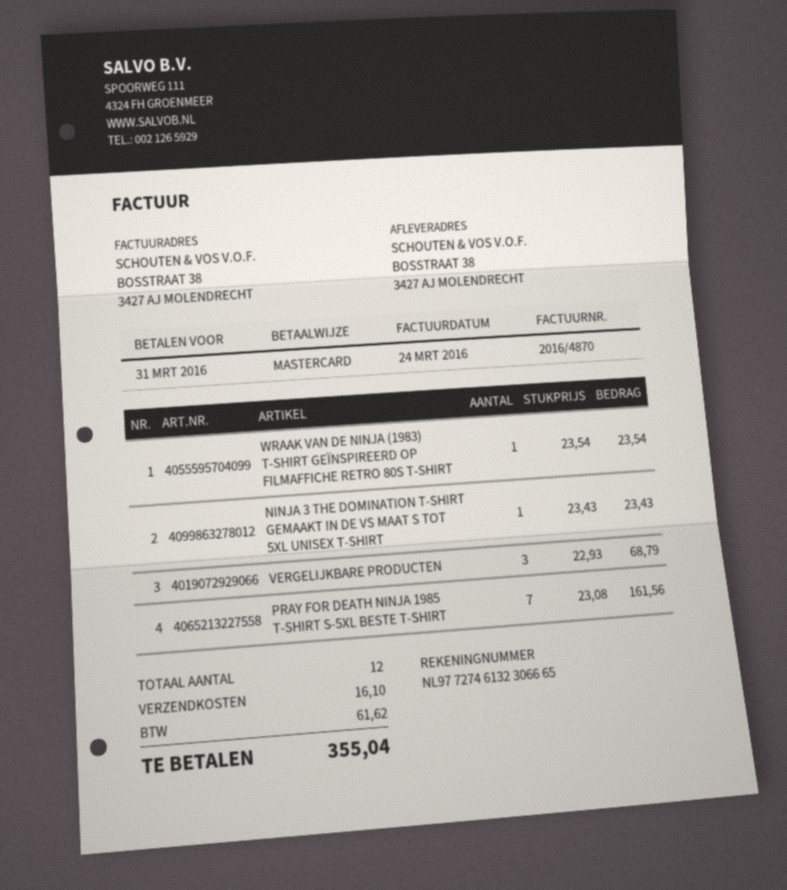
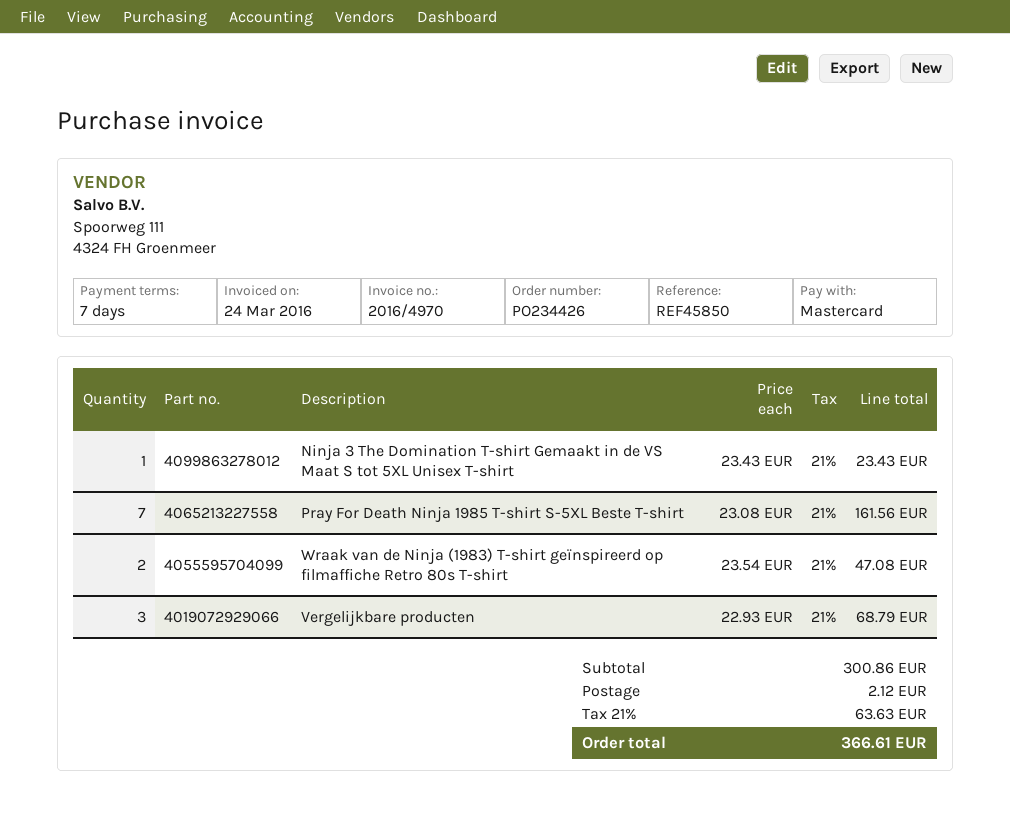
invoice number: 2016/4870 -> 2016/4970
WRAAK VAN DE NINJA (1983) T-SHIRT GEÏNSPIREERD OP FILMAFFICHE RETRO 80S T-SHIRT: 1 x 23.54 = 23.54 -> 2 x 23.54 = 47.08
shipping: 16.10 -> 2.12
tax: 61.62 -> 63.63
total: 355.04 -> 366.61

